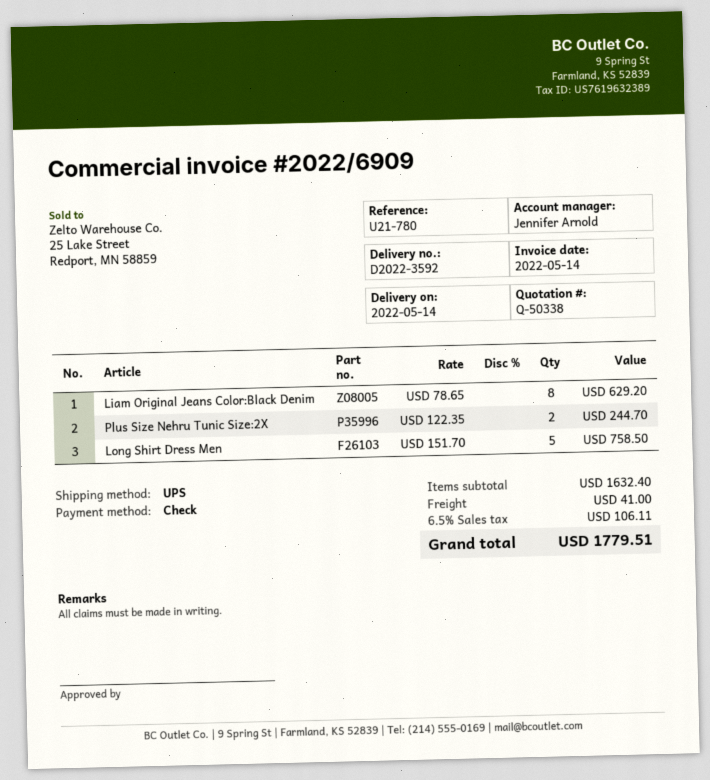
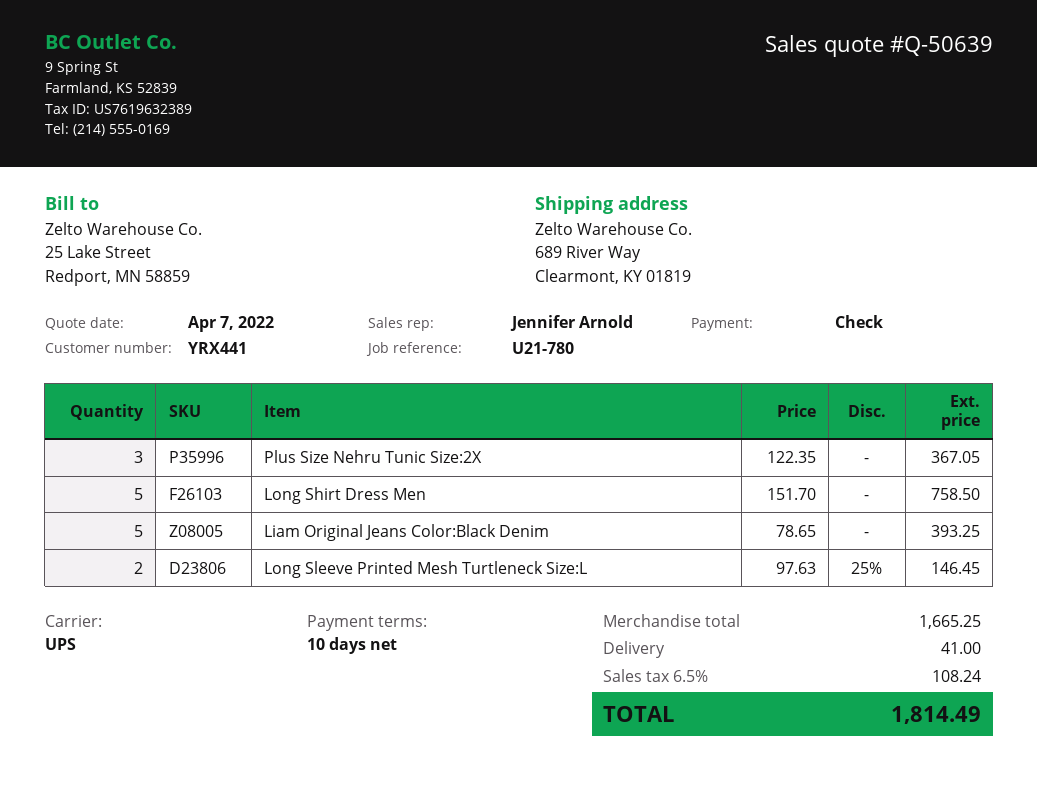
quote number: Q-50338 -> Q-50639
Liam Original Jeans Color:Black Denim: 8 x 78.65 = 629.20 -> 5 x 78.65 = 393.25
Plus Size Nehru Tunic Size:2X: 2 x 122.35 = 244.70 -> 3 x 122.35 = 367.05
Long Sleeve Printed Mesh Turtleneck Size:L: none -> 2 x 97.63 - 25% = 146.45
subtotal: 1632.40 -> 1665.25
tax: 6.5% = 106.11 -> 6.5% = 108.24
total: 1779.51 -> 1814.49

